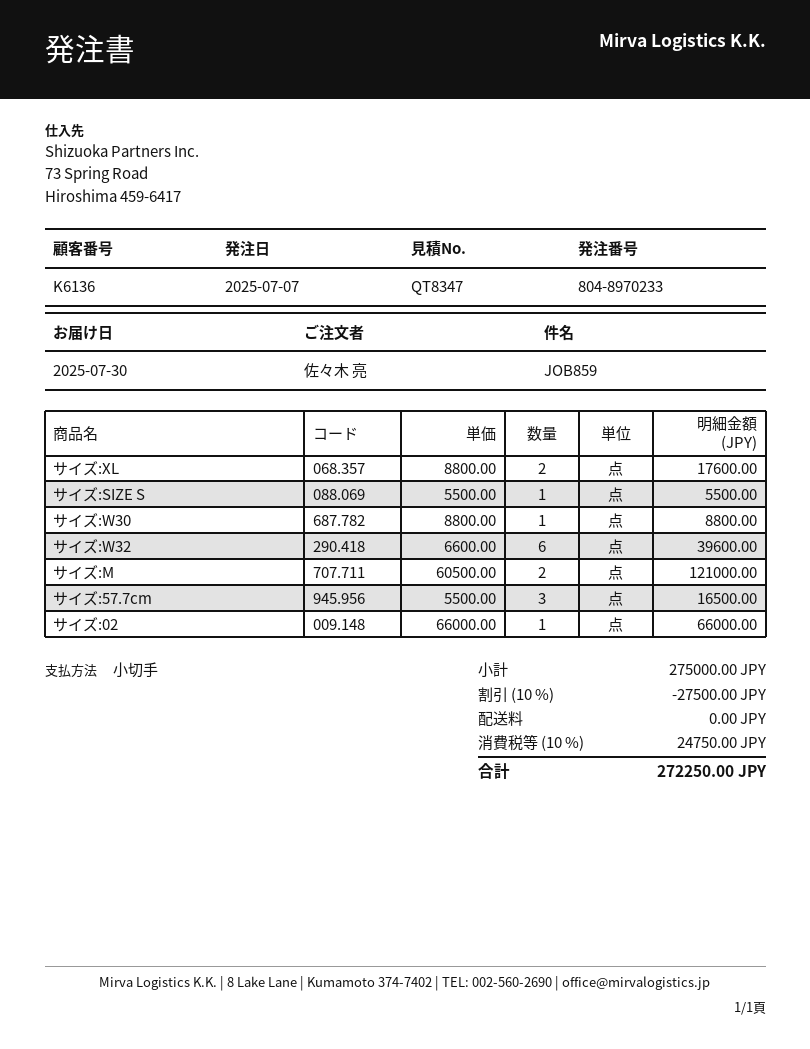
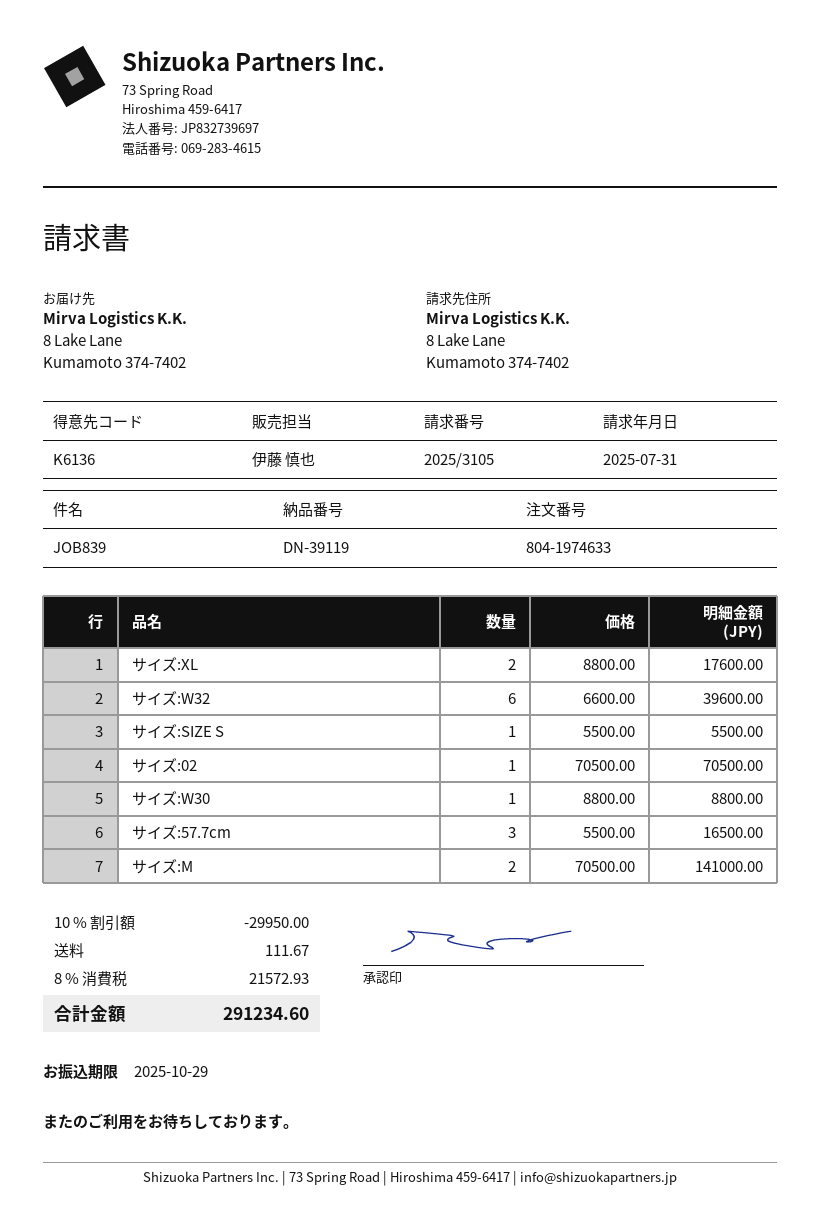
order number: 804-8970233 -> 804-1974633
reference: JOB859 -> JOB839
サイズ:M: 2 x 60500.00 = 121000.00 -> 2 x 70500.00 = 141000.00
サイズ:02: 1 x 66000.00 = 66000.00 -> 1 x 70500.00 = 70500.00
discount: 10% = 27500.00 -> 10% = 29950.00
shipping: 0.00 -> 111.67
tax: 10% = 24750.00 -> 8% = 21572.93
total: 272250.00 -> 291234.60

